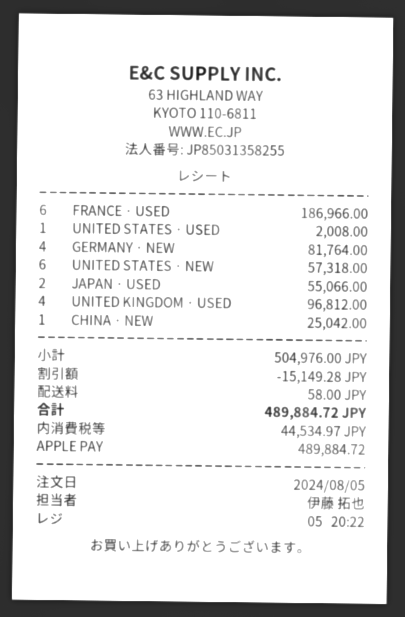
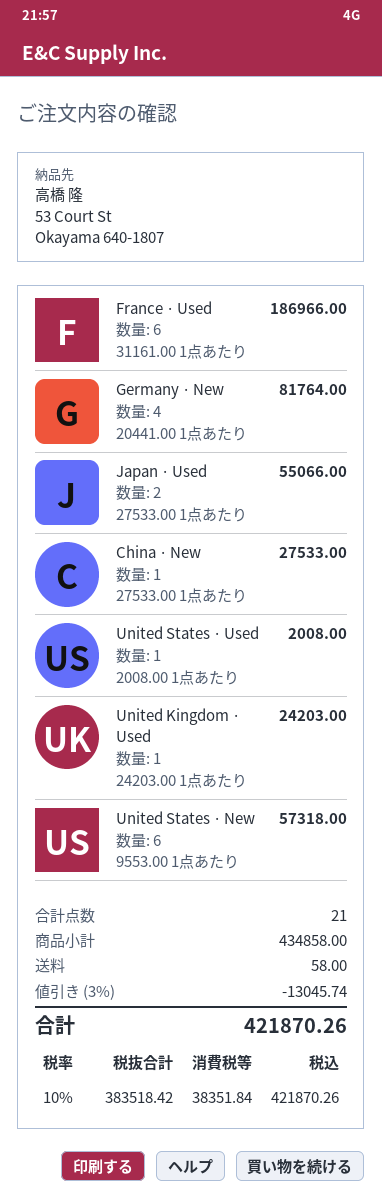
UNITED KINGDOM · USED: 4 for 96812.00 -> 1 for 24203.00
CHINA · NEW: 1 for 25042.00 -> 1 for 27533.00
subtotal: 504976.00 -> 434858.00
discount: 15149.28 -> 13045.74
tax: 44534.97 -> 38351.84
total: 489884.72 -> 421870.26

